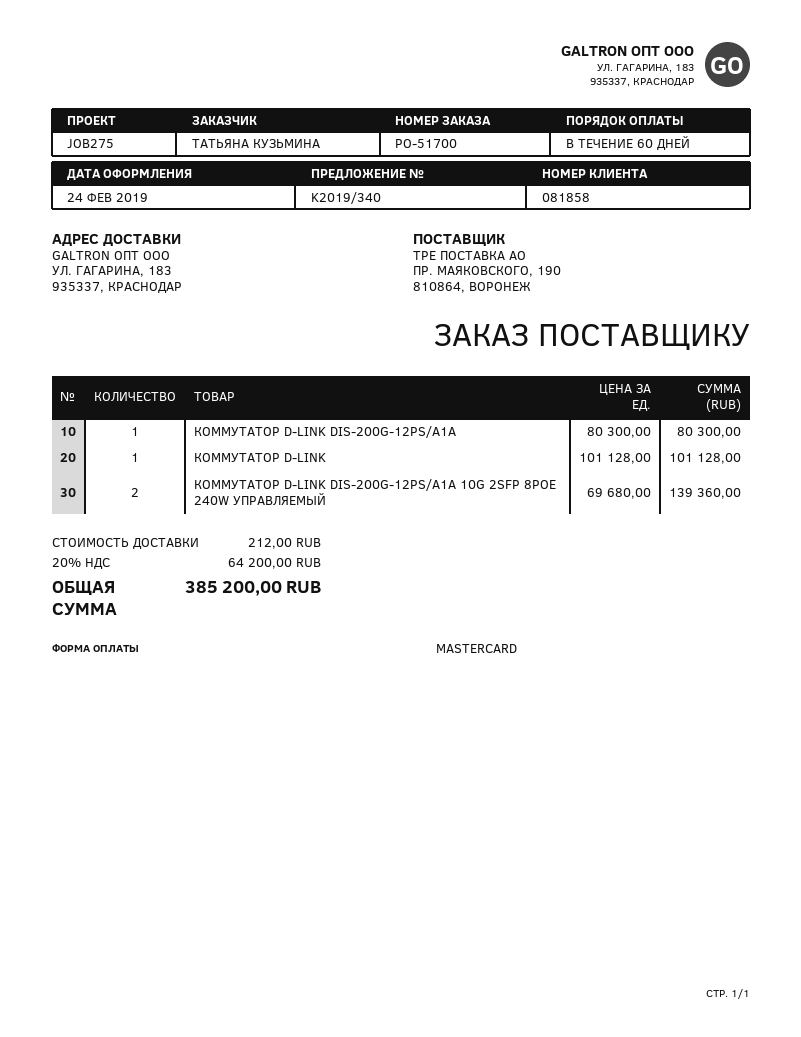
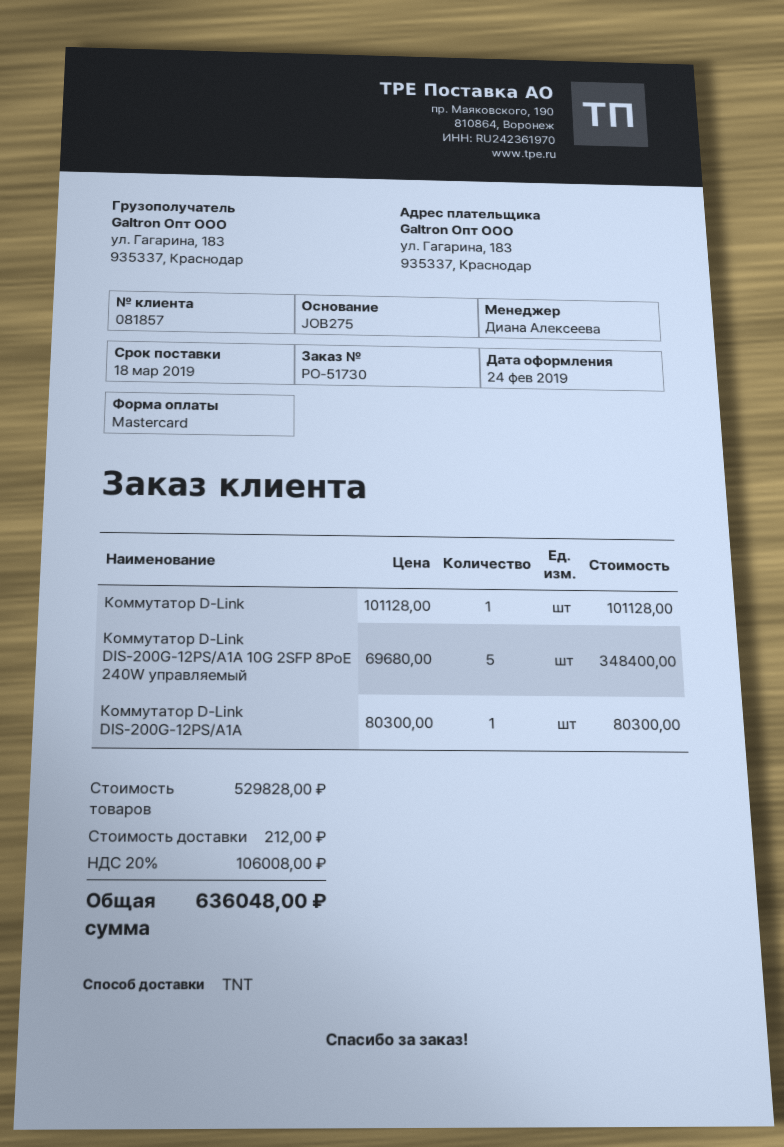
order number: PO-51700 -> PO-51730
customer number: 081858 -> 081857
КОММУТАТОР D-LINK DIS-200G-12PS/A1A 10G 2SFP 8POE 240W УПРАВЛЯЕМЫЙ: 2 x 69680.00 = 139360.00 -> 5 x 69680.00 = 348400.00
tax: 20% = 64200.00 -> 20% = 106008.00
total: 385200.00 -> 636048.00

